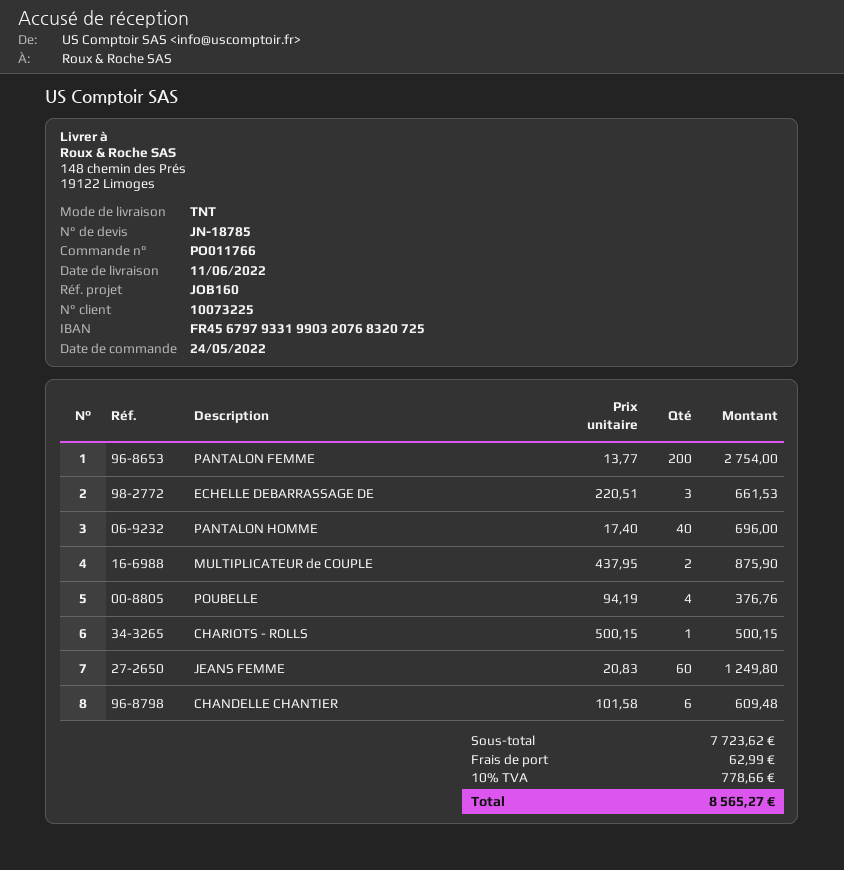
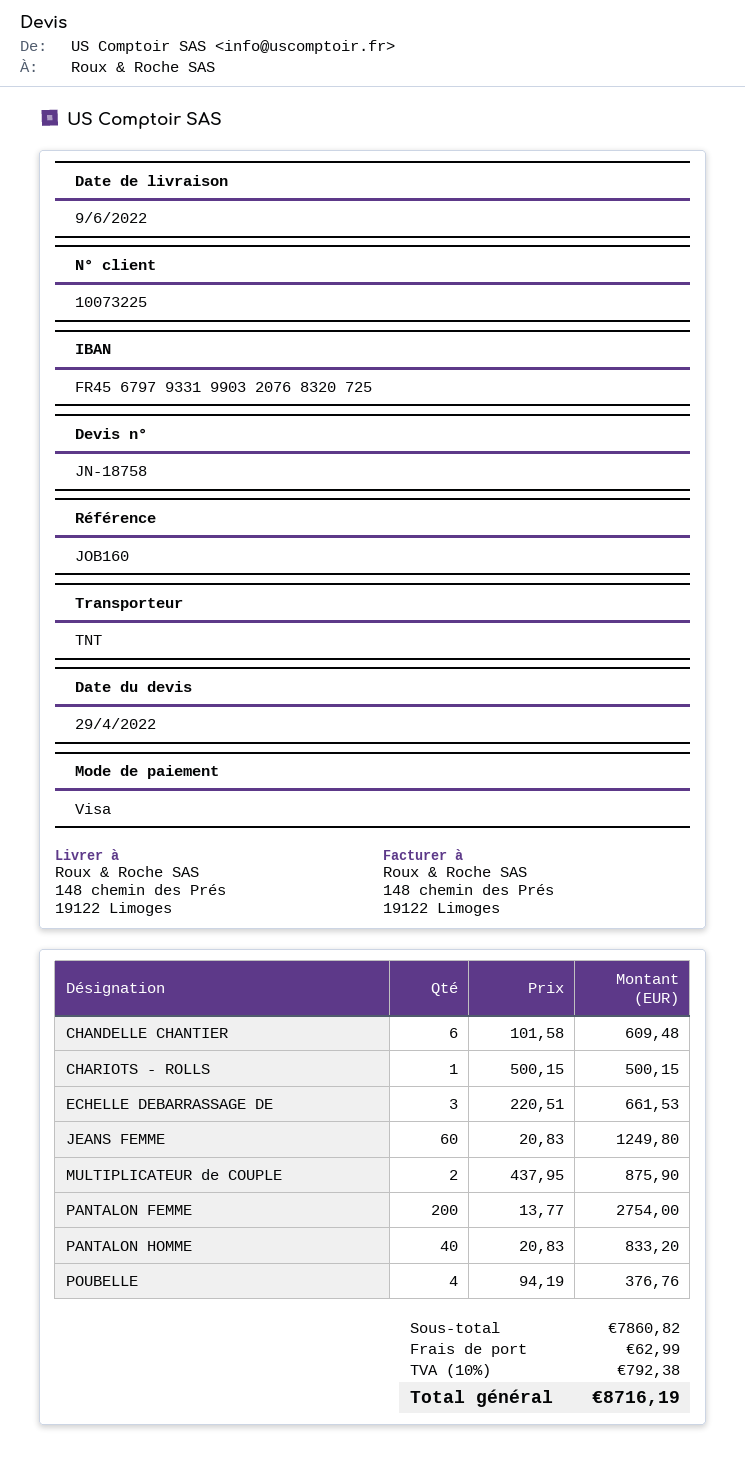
quote number: JN-18785 -> JN-18758
delivery date: 2022-06-11 -> 2022-06-09
PANTALON HOMME: 40 x 17.40 = 696.00 -> 40 x 20.83 = 833.20
subtotal: 7723.62 -> 7860.82
tax: 10% = 778.66 -> 10% = 792.38
total: 8565.27 -> 8716.19

